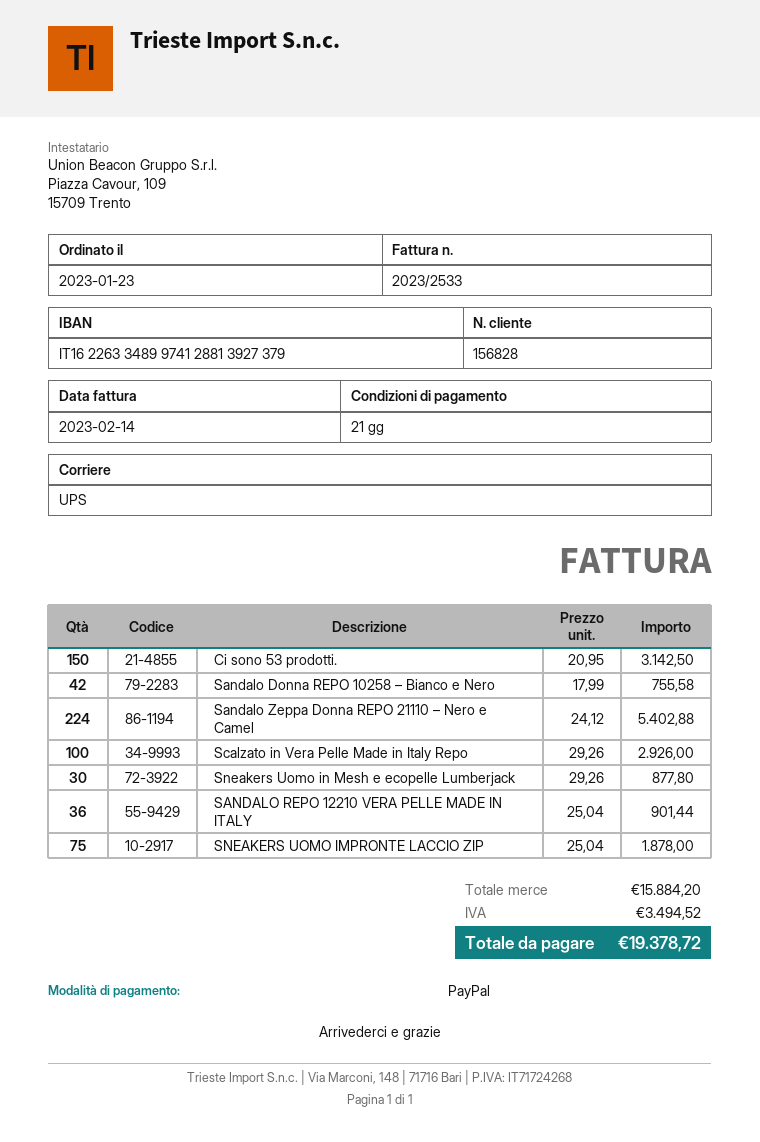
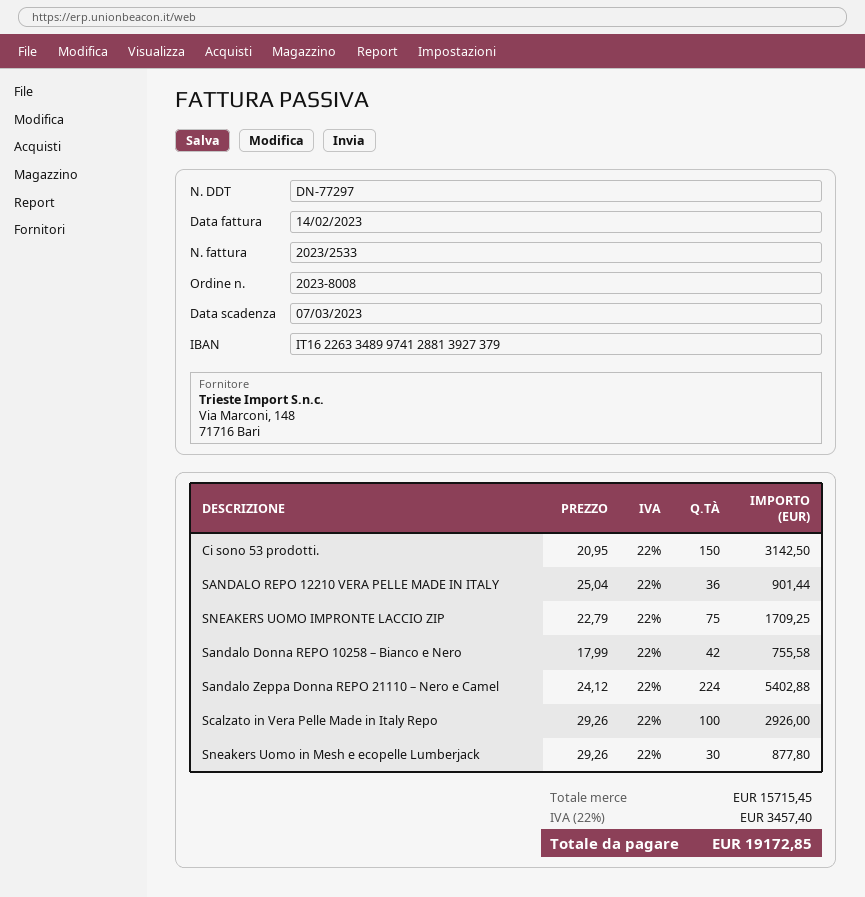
SNEAKERS UOMO IMPRONTE LACCIO ZIP: 75 x 25.04 = 1878.00 -> 75 x 22.79 = 1709.25
subtotal: 15884.20 -> 15715.45
tax: 3494.52 -> 3457.40
total: 19378.72 -> 19172.85

